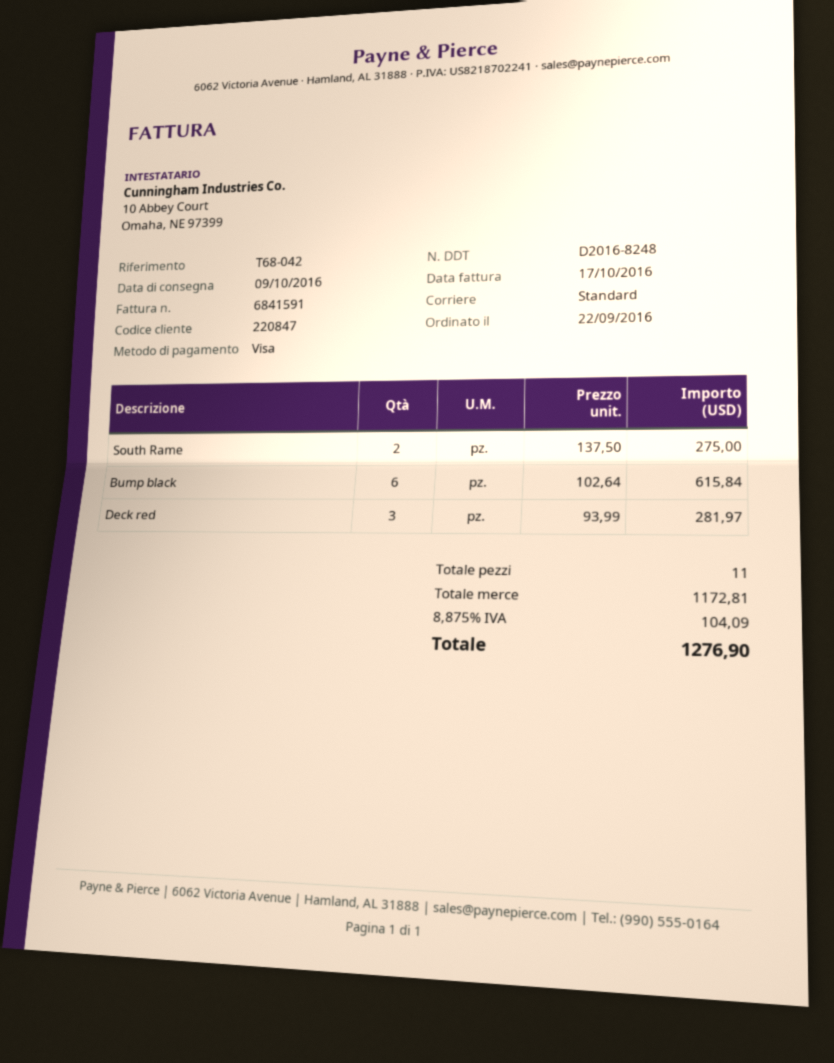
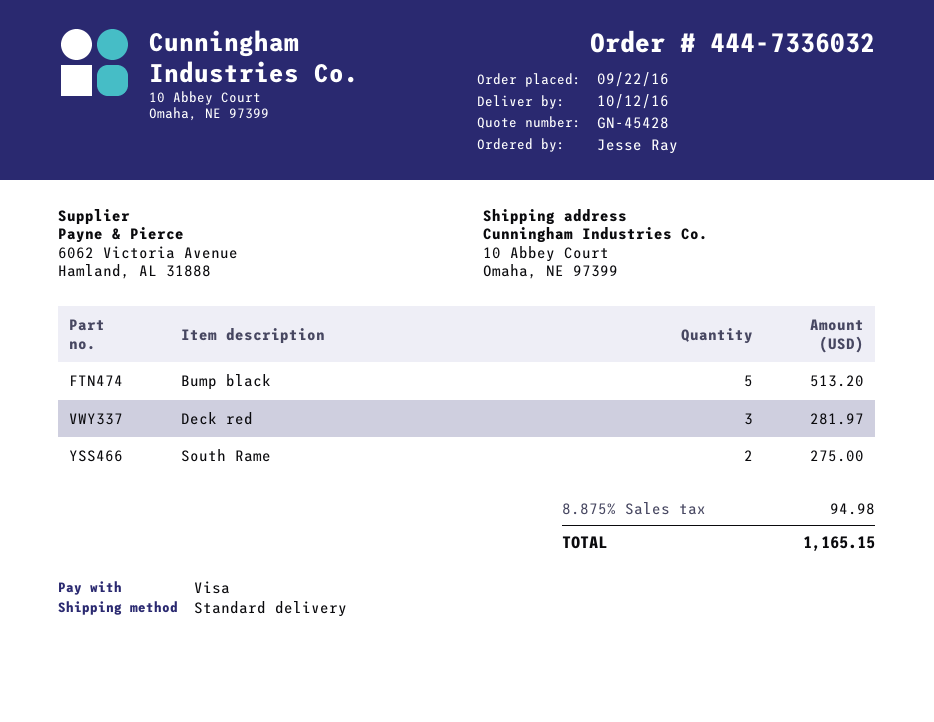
delivery date: 2016-10-09 -> 2016-10-12
Bump black: 6 for 615.84 -> 5 for 513.20
tax: 8.875% = 104.09 -> 8.875% = 94.98
total: 1276.90 -> 1165.15

